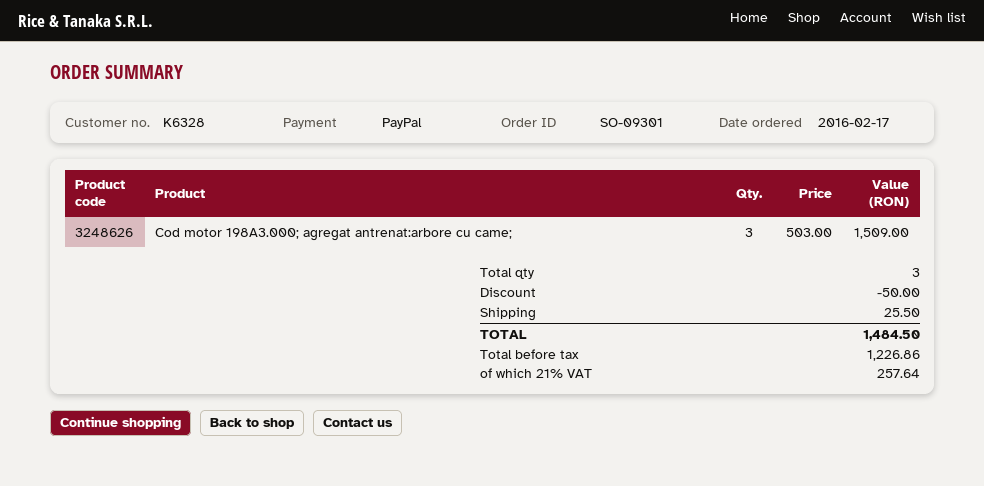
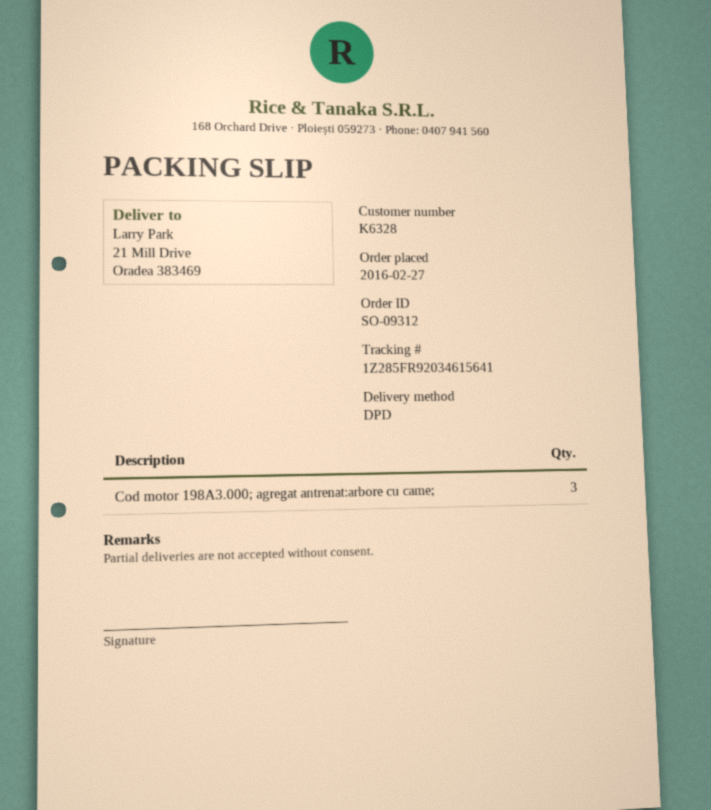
order number: SO-09301 -> SO-09312
order date: 2016-02-17 -> 2016-02-27

